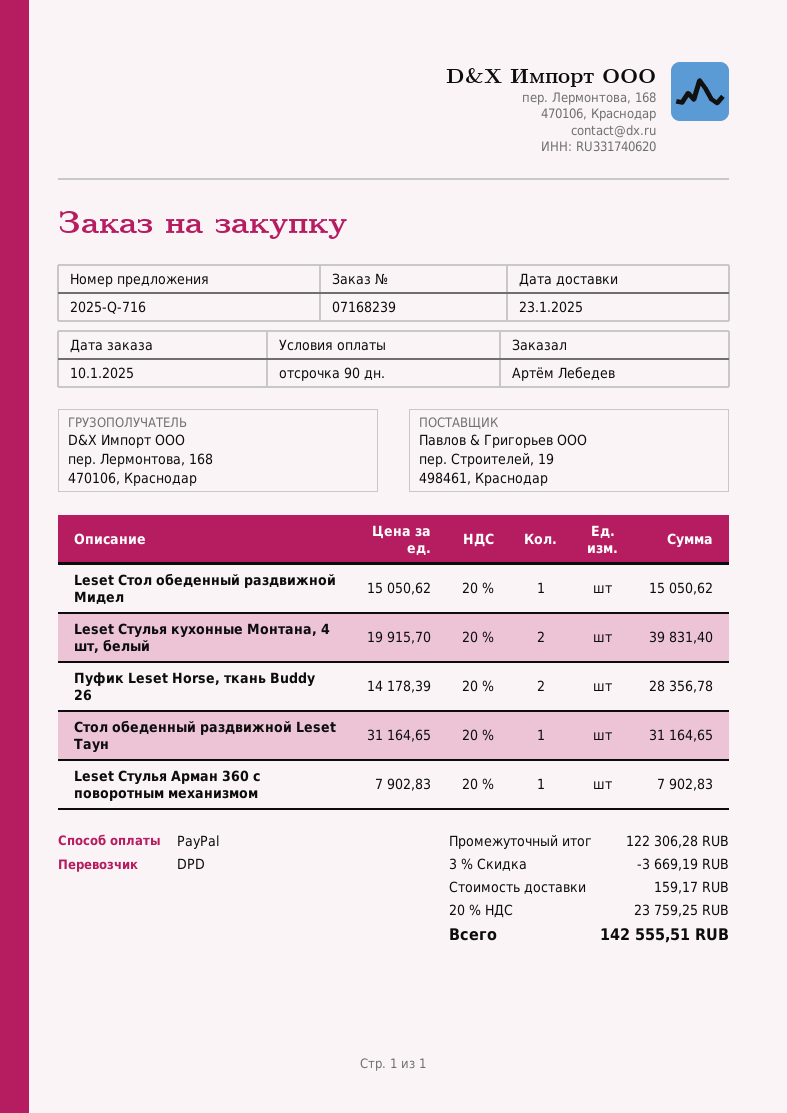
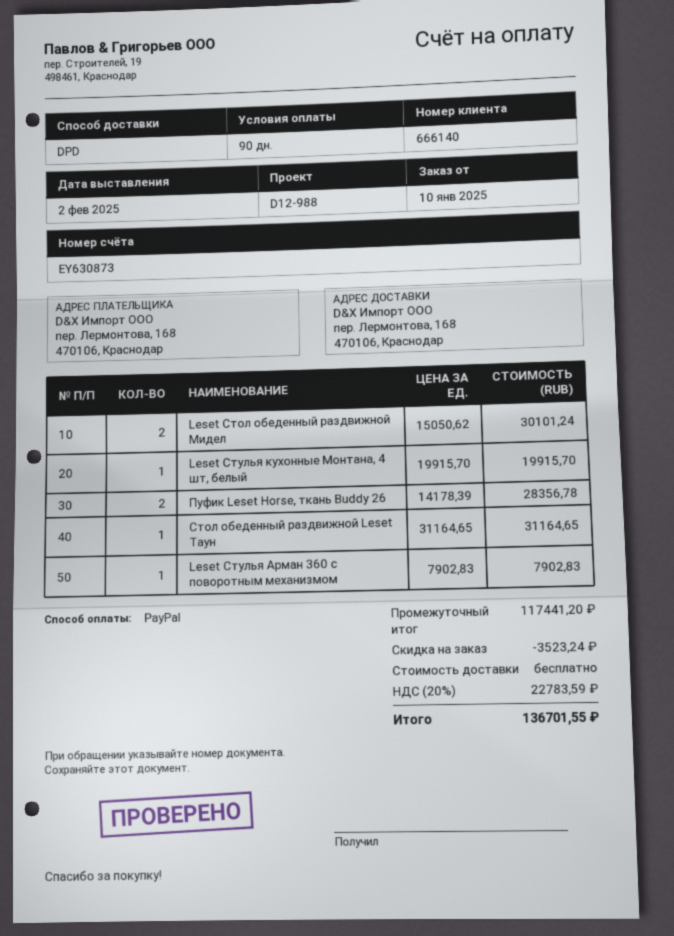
Leset Стол обеденный раздвижной Мидел: 1 x 15050.62 = 15050.62 -> 2 x 15050.62 = 30101.24
Leset Стулья кухонные Монтана, 4 шт, белый: 2 x 19915.70 = 39831.40 -> 1 x 19915.70 = 19915.70
subtotal: 122306.28 -> 117441.20
discount: 3669.19 -> 3523.24
shipping: 159.17 -> 0.00
tax: 20% = 23759.25 -> 20% = 22783.59
total: 142555.51 -> 136701.55

